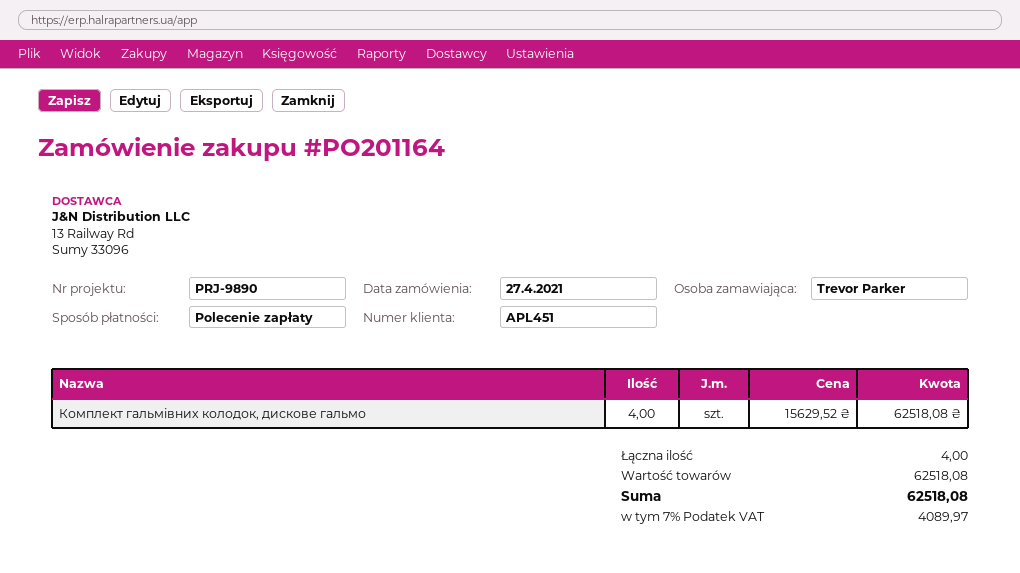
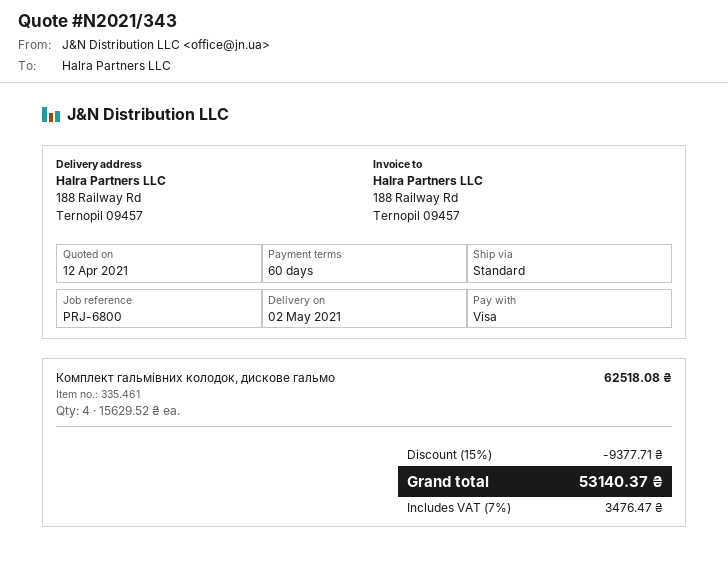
reference: PRJ-9890 -> PRJ-6800
payment method: direct debit -> Visa
discount: none -> 15% = 9377.71
tax: 7% = 4089.97 -> 7% = 3476.47
total: 62518.08 -> 53140.37

